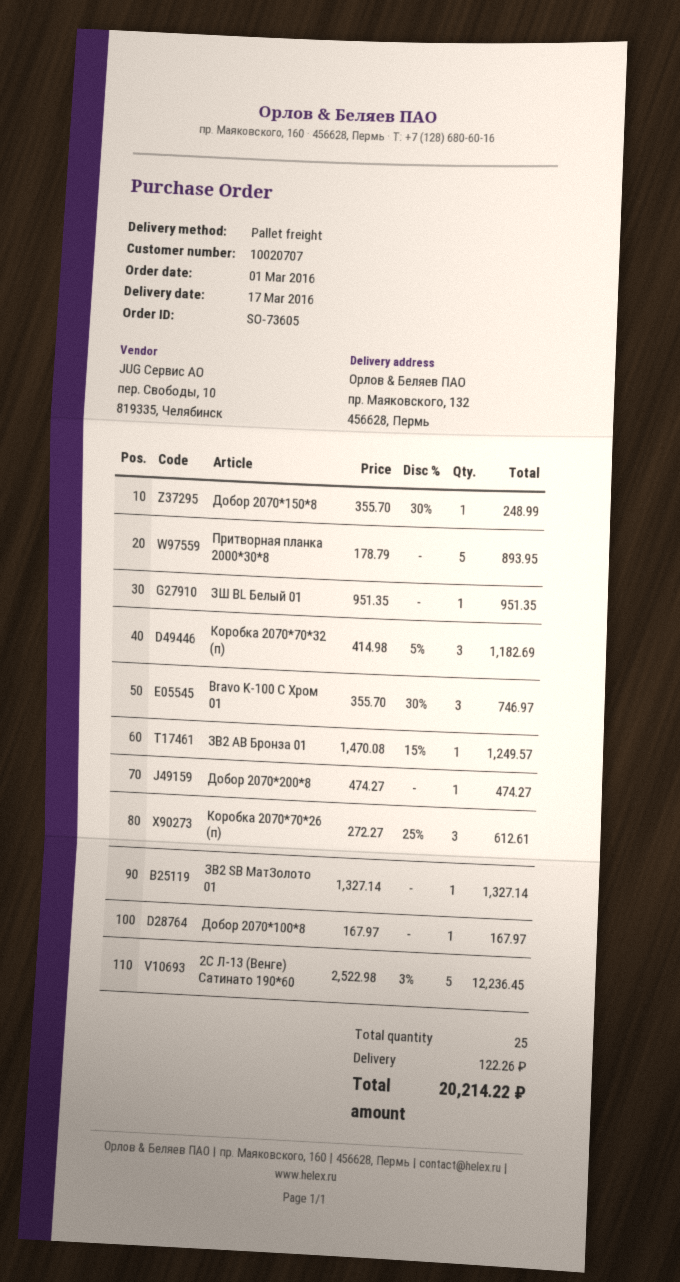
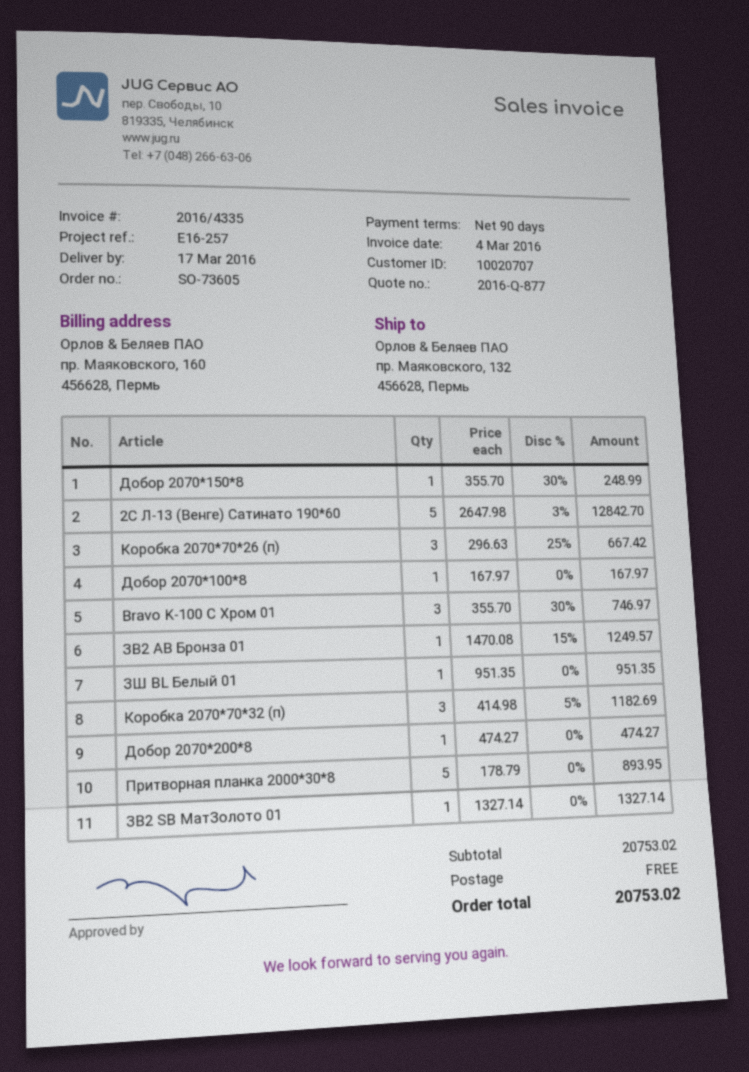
Коробка 2070*70*26 (п): 3 x 272.27 - 25% = 612.61 -> 3 x 296.63 - 25% = 667.42
2С Л-13 (Венге) Сатинато 190*60: 5 x 2522.98 - 3% = 12236.45 -> 5 x 2647.98 - 3% = 12842.70
shipping: 122.26 -> 0.00
total: 20214.22 -> 20753.02

